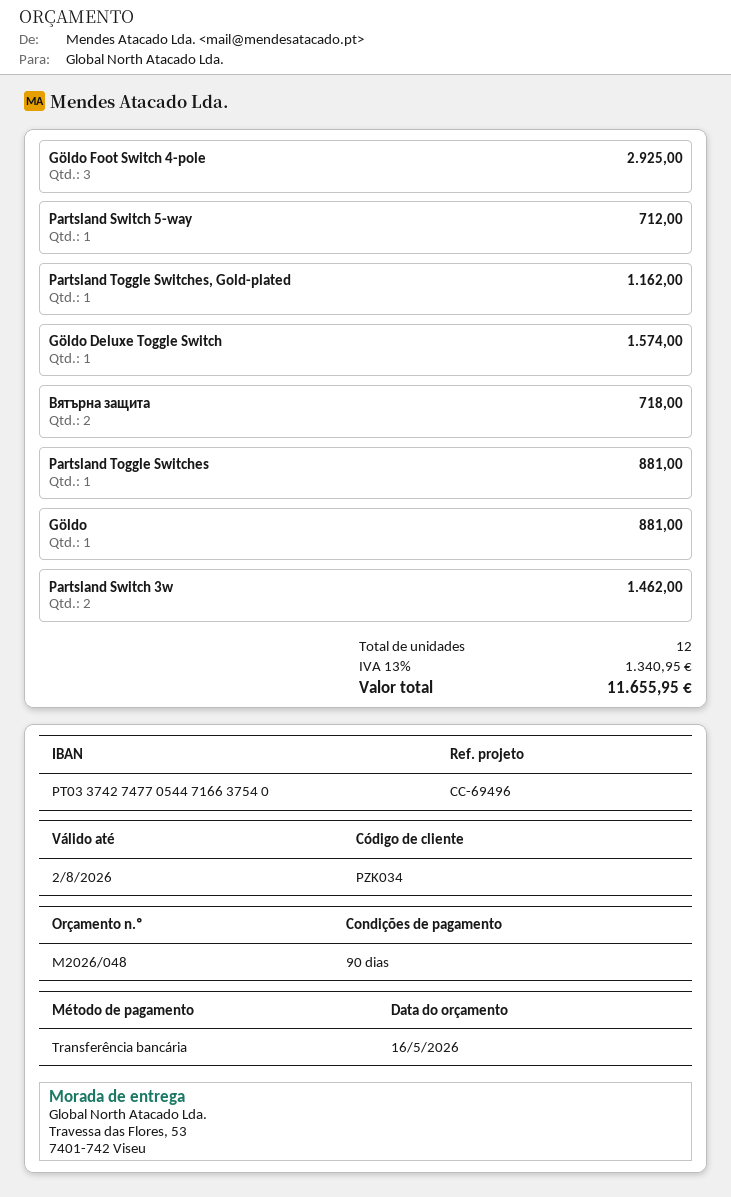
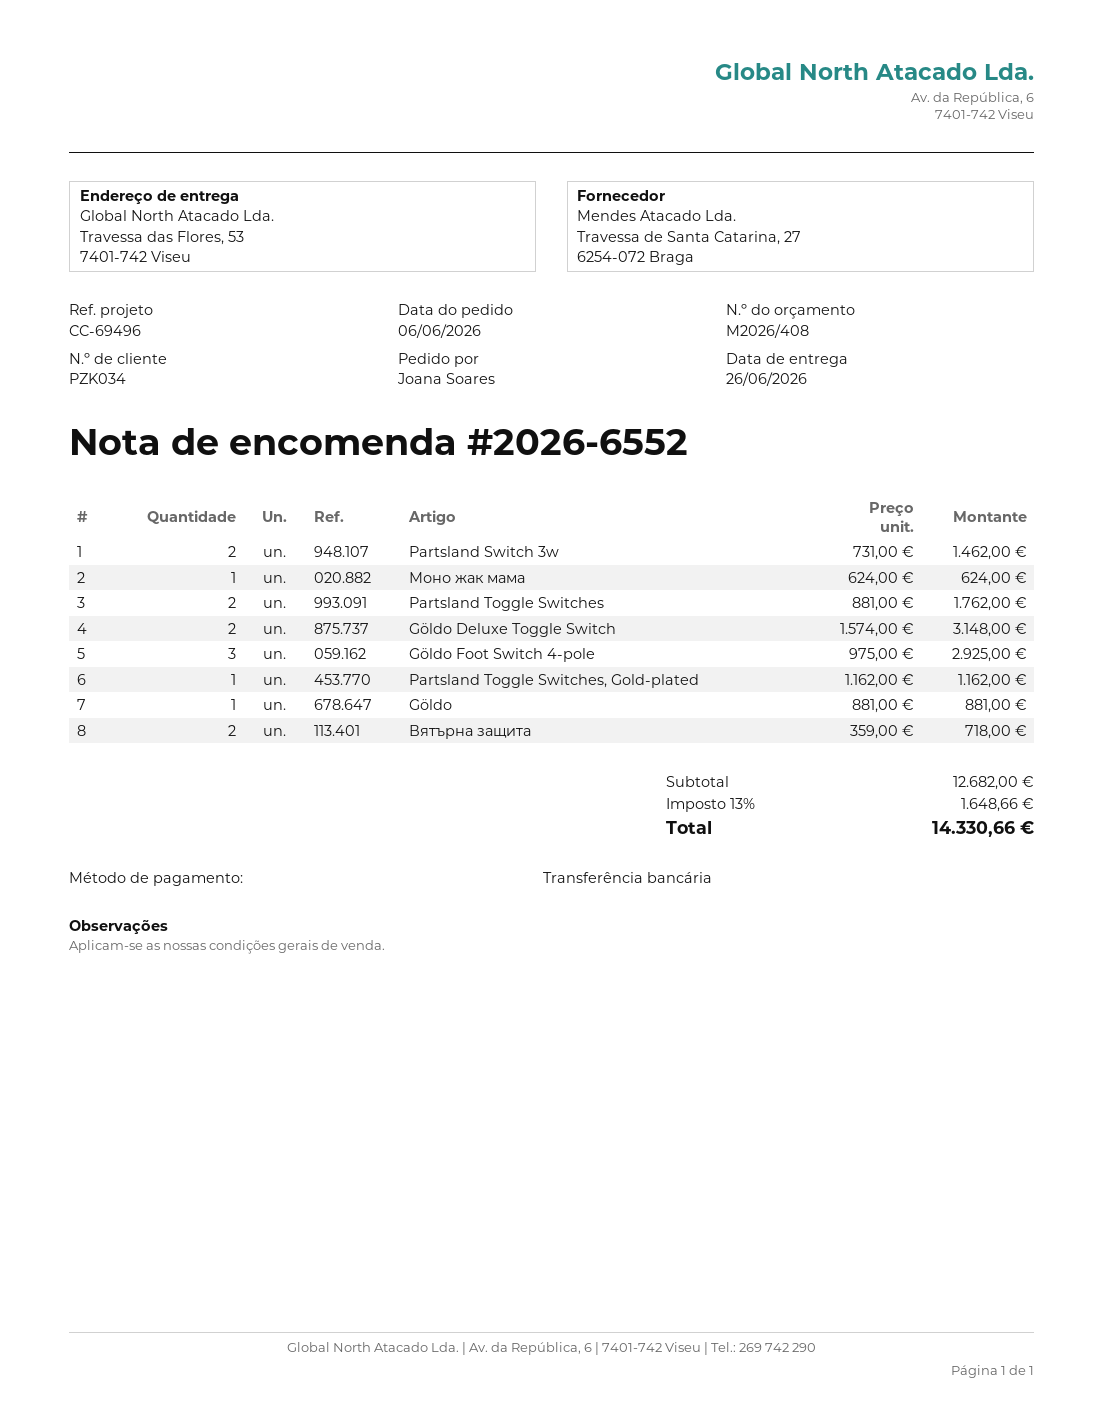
quote number: M2026/048 -> M2026/408
Partsland Switch 5-way: 1 for 712.00 -> none
Göldo Deluxe Toggle Switch: 1 for 1574.00 -> 2 for 3148.00
Partsland Toggle Switches: 1 for 881.00 -> 2 for 1762.00
Моно жак мама: none -> 1 for 624.00
tax: 13% = 1340.95 -> 13% = 1648.66
total: 11655.95 -> 14330.66

